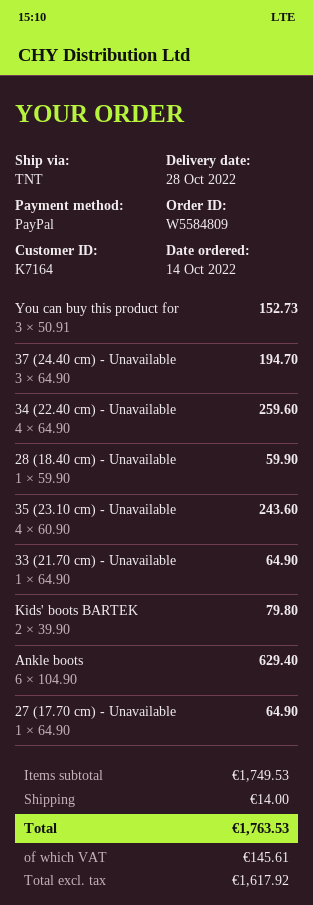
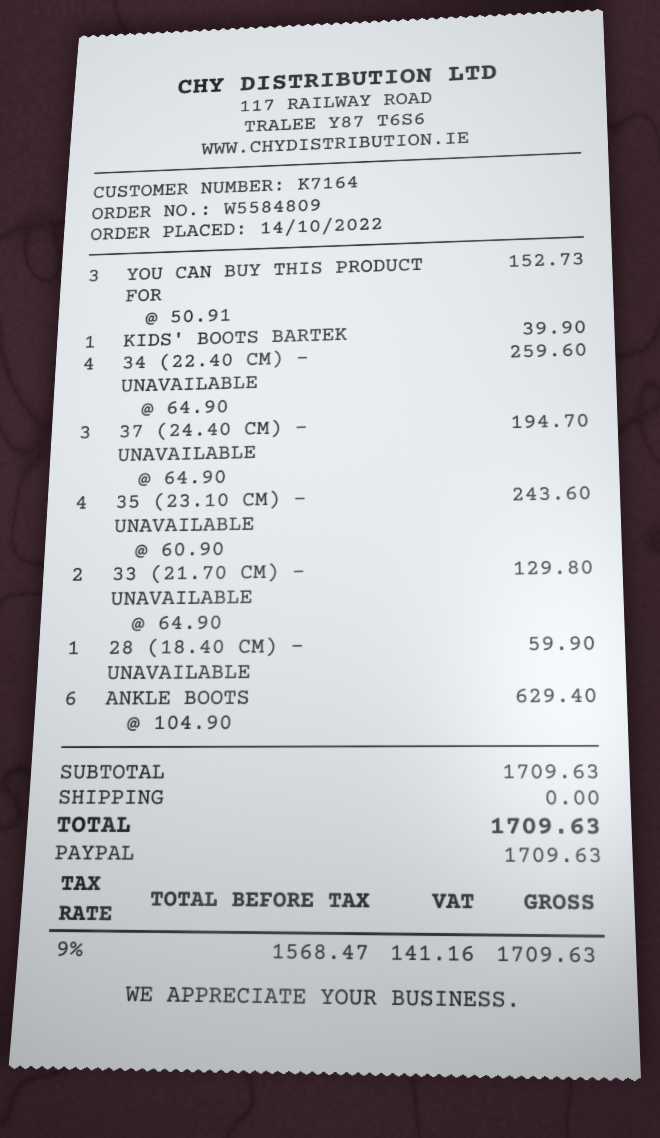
33 (21.70 cm) - Unavailable: 1 x 64.90 = 64.90 -> 2 x 64.90 = 129.80
Kids' boots BARTEK: 2 x 39.90 = 79.80 -> 1 x 39.90 = 39.90
27 (17.70 cm) - Unavailable: 1 x 64.90 = 64.90 -> none
subtotal: 1749.53 -> 1709.63
shipping: 14.00 -> 0.00
net: 1617.92 -> 1568.47
tax: 145.61 -> 141.16
total: 1763.53 -> 1709.63

